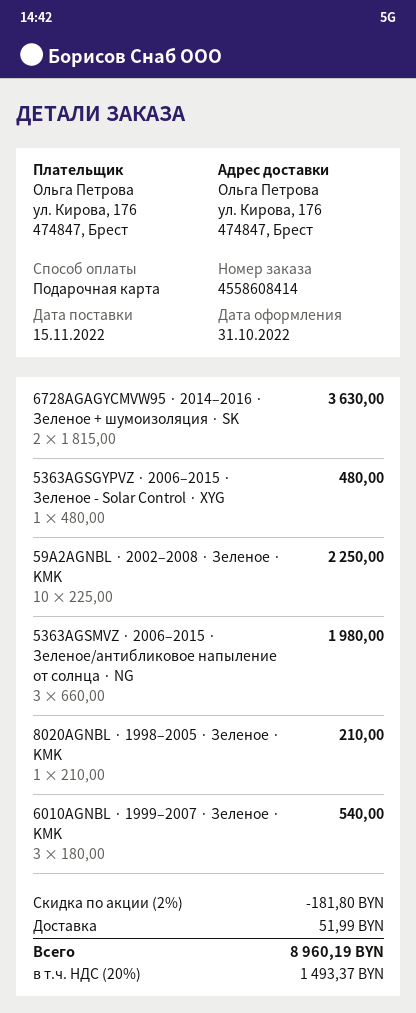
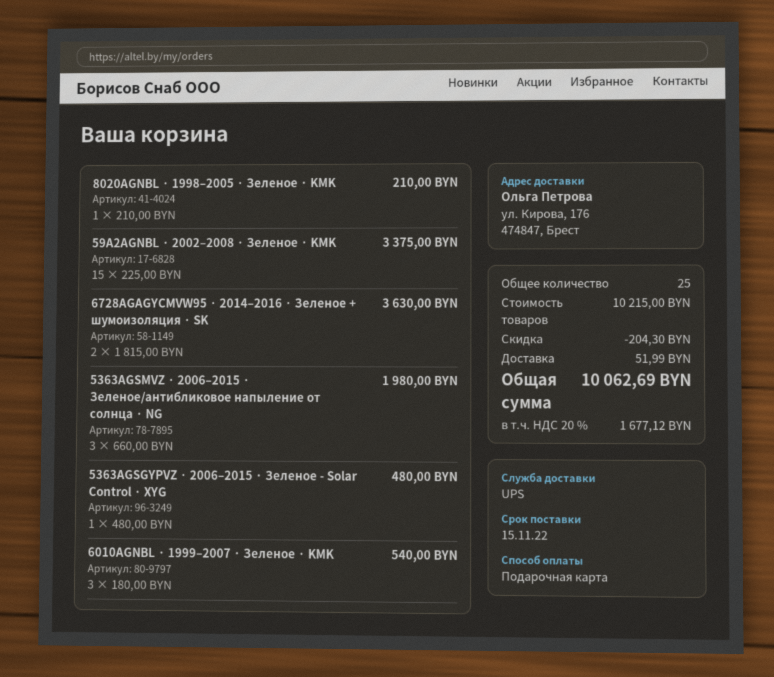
59A2AGNBL · 2002–2008 · Зеленое · KMK: 10 x 225.00 = 2250.00 -> 15 x 225.00 = 3375.00
discount: 181.80 -> 204.30
tax: 20% = 1493.37 -> 20% = 1677.12
total: 8960.19 -> 10062.69

